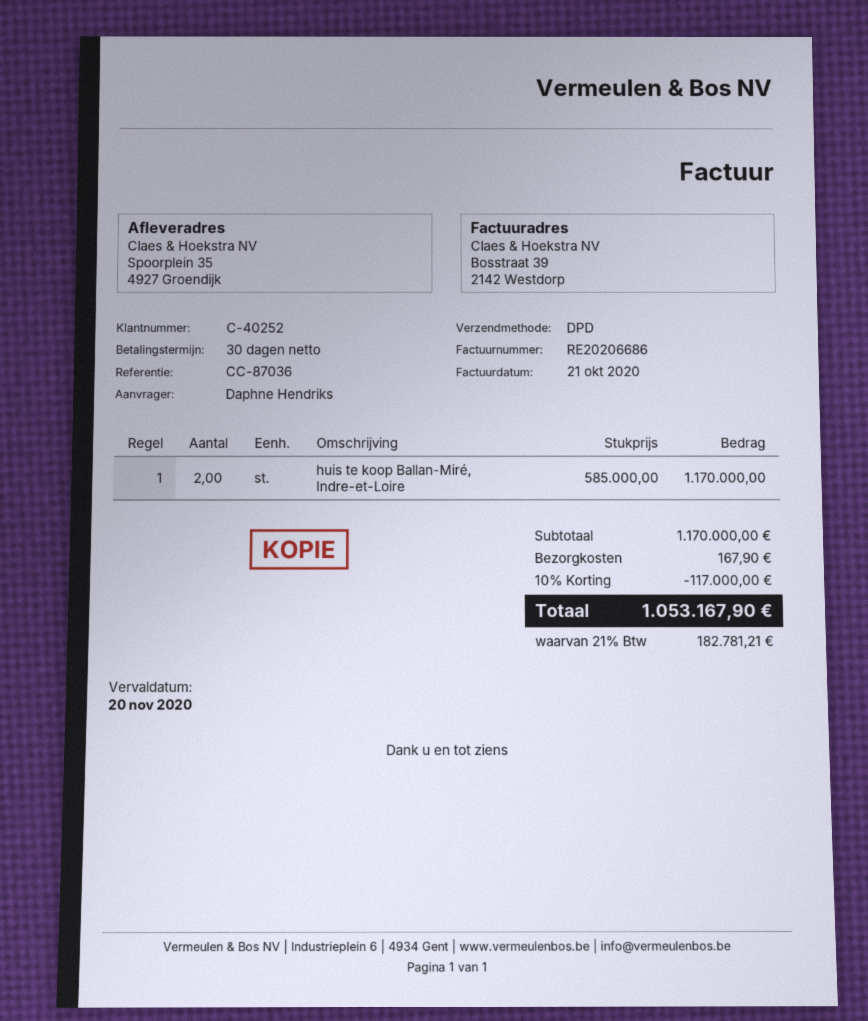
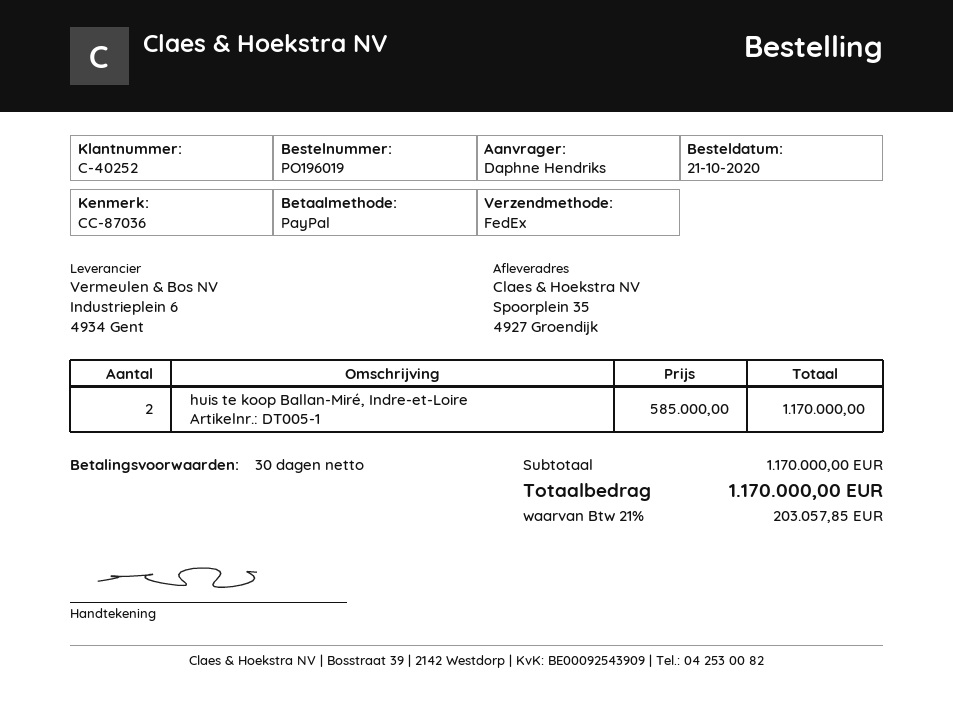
shipping method: DPD -> FedEx
discount: 10% = 117000.00 -> none
shipping: 167.90 -> none
tax: 21% = 182781.21 -> 21% = 203057.85
total: 1053167.90 -> 1170000.00

